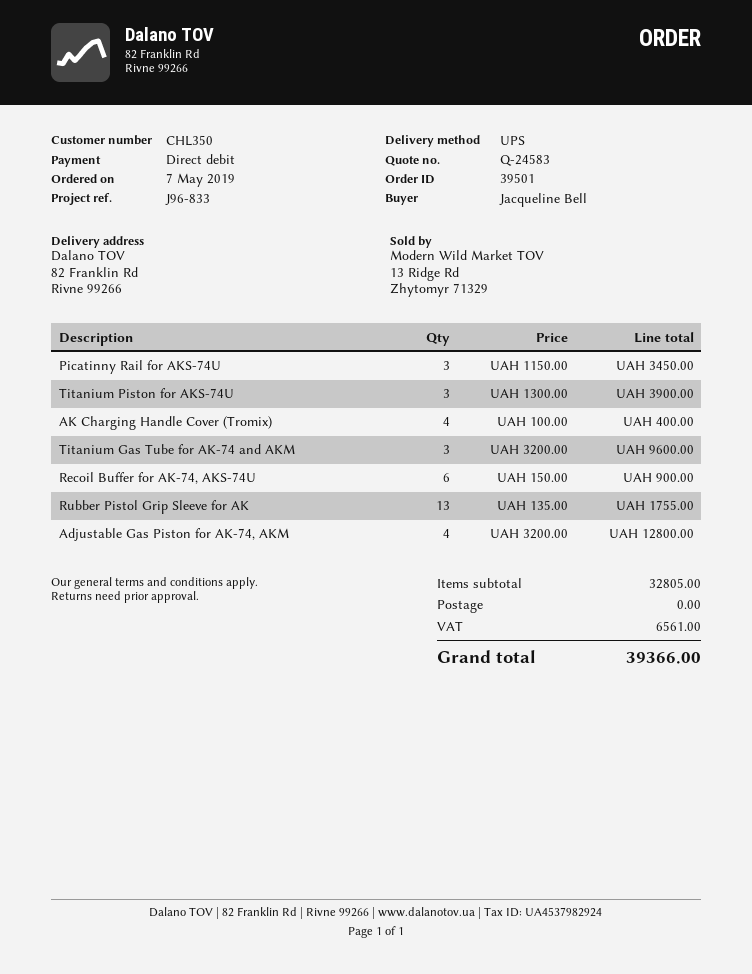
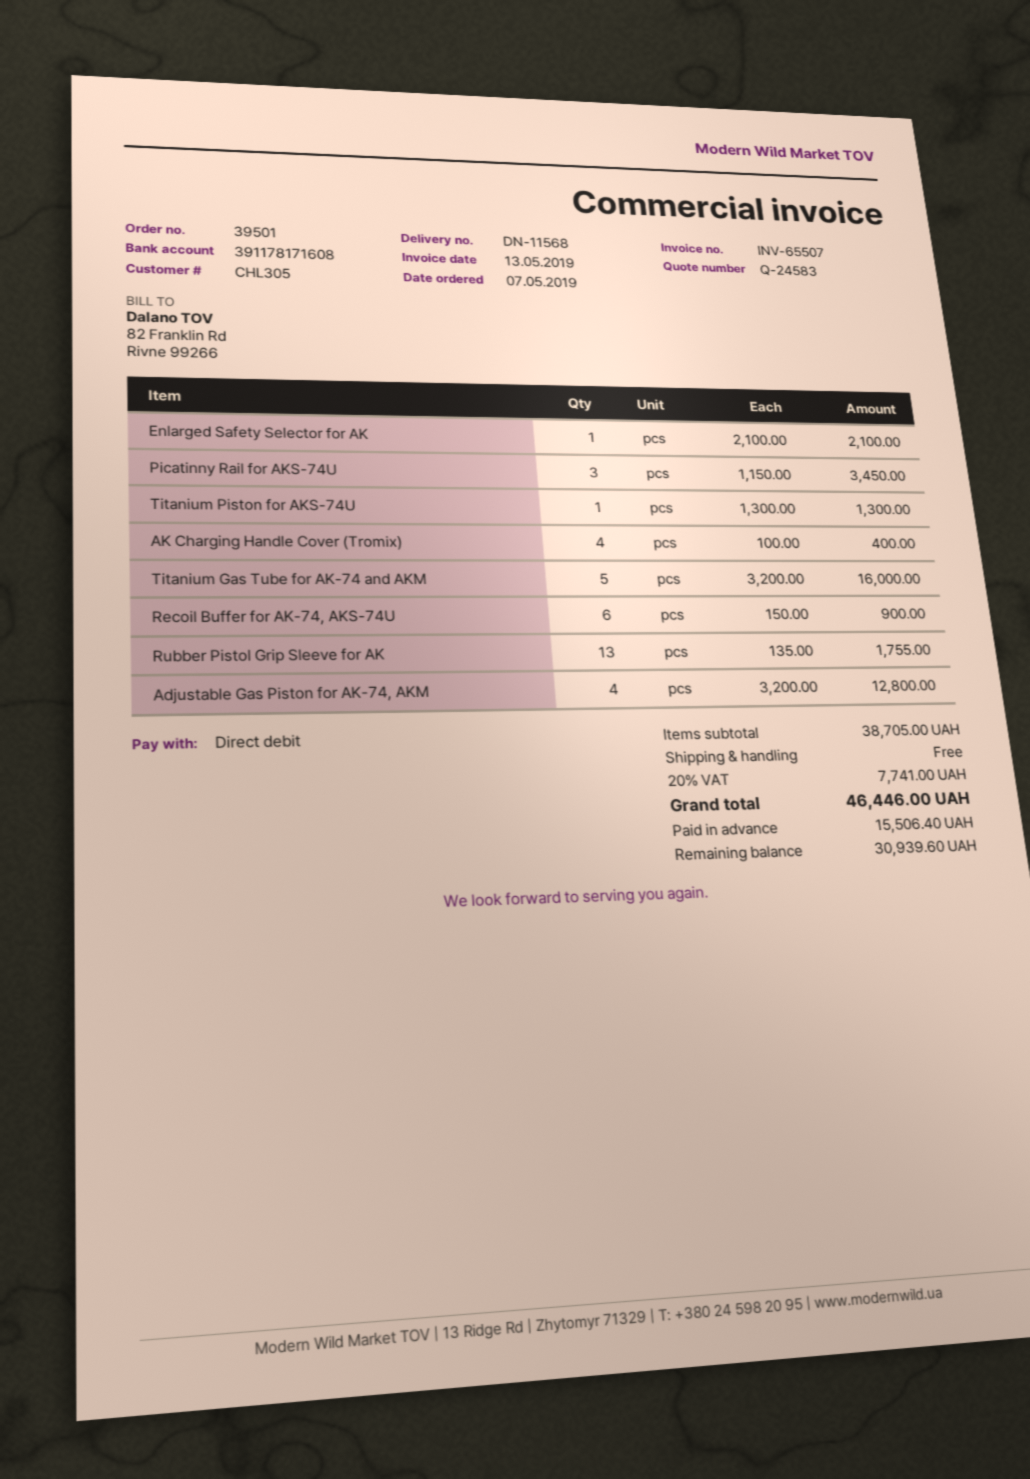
customer number: CHL350 -> CHL305
Titanium Piston for AKS-74U: 3 x 1300.00 = 3900.00 -> 1 x 1300.00 = 1300.00
Titanium Gas Tube for AK-74 and AKM: 3 x 3200.00 = 9600.00 -> 5 x 3200.00 = 16000.00
Enlarged Safety Selector for AK: none -> 1 x 2100.00 = 2100.00
subtotal: 32805.00 -> 38705.00
tax: 6561.00 -> 7741.00
total: 39366.00 -> 46446.00

